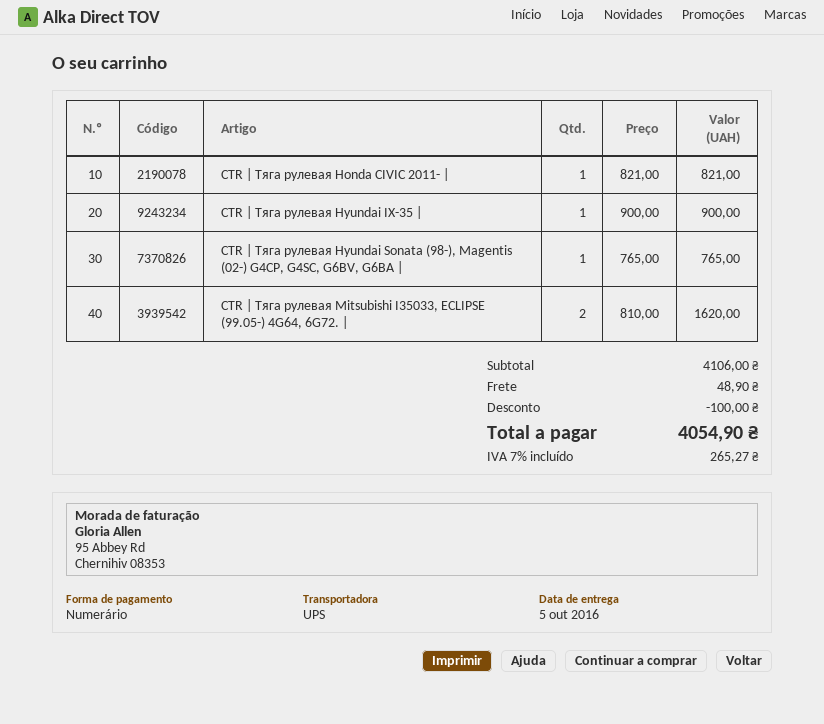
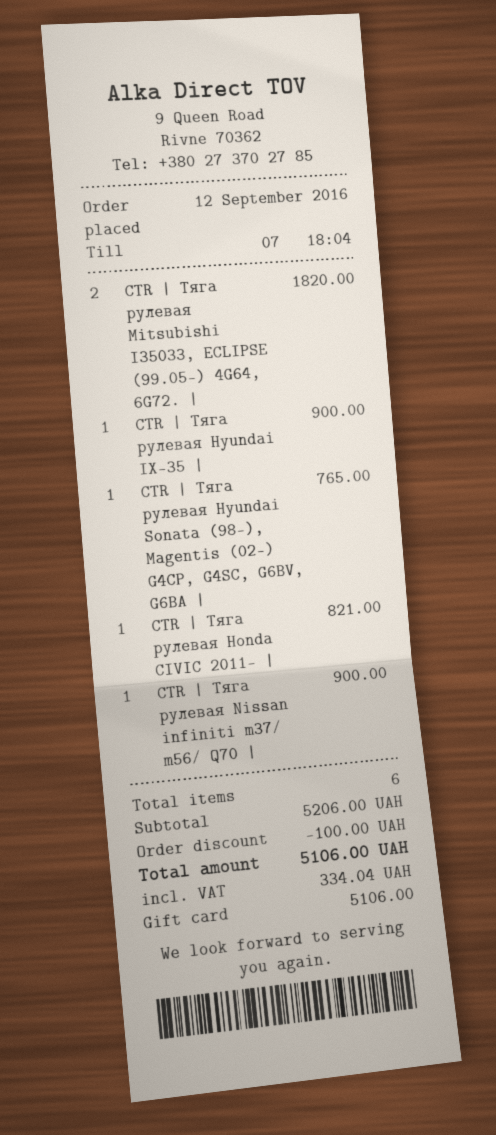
payment method: cash -> gift card
CTR | Тяга рулевая Mitsubishi I35033, ECLIPSE (99.05-) 4G64, 6G72. |: 2 for 1620.00 -> 2 for 1820.00
CTR | Тяга рулевая Nissan infiniti m37/ m56/ Q70 |: none -> 1 for 900.00
subtotal: 4106.00 -> 5206.00
shipping: 48.90 -> none
tax: 265.27 -> 334.04
total: 4054.90 -> 5106.00

